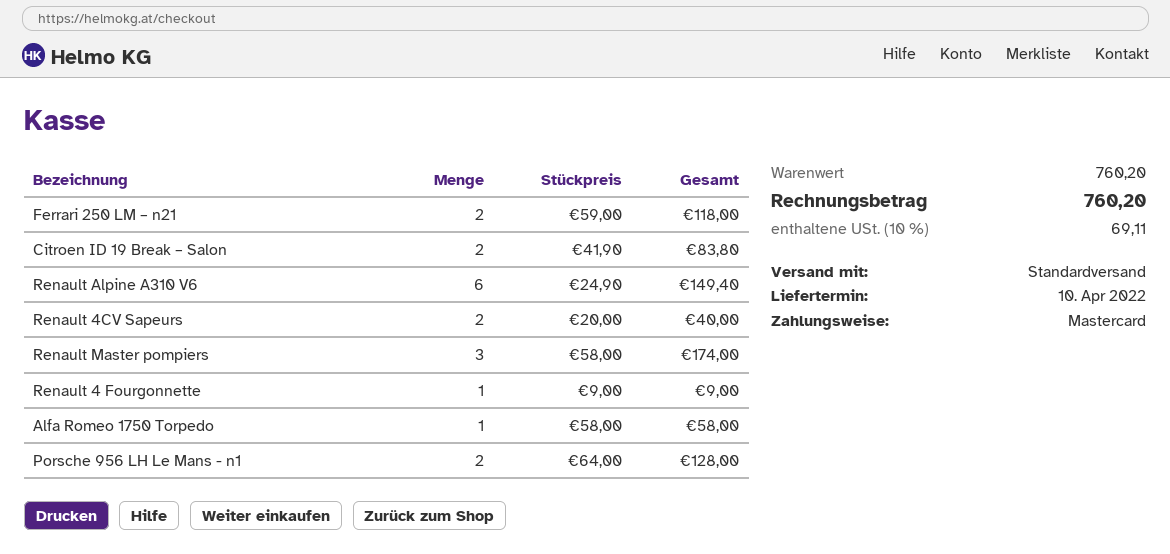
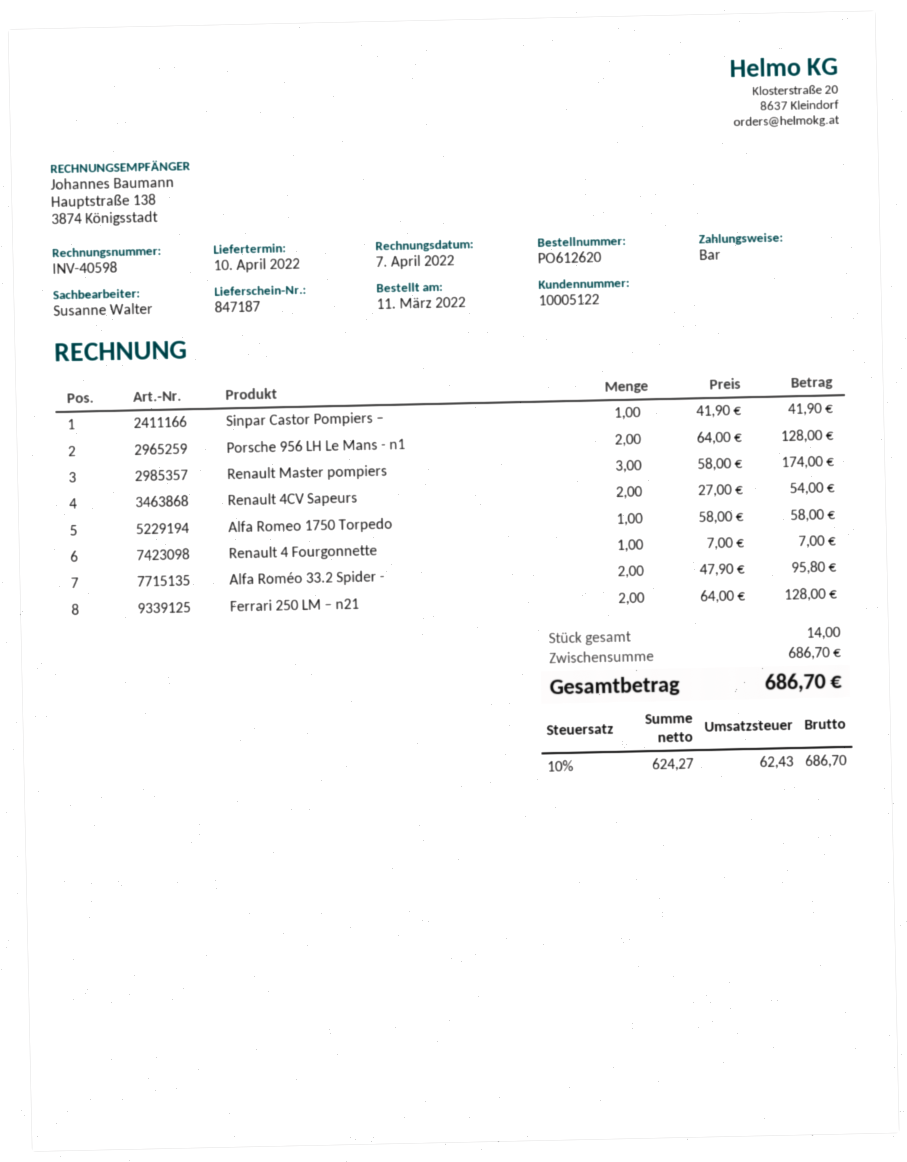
payment method: Mastercard -> cash
Ferrari 250 LM – n21: 2 x 59.00 = 118.00 -> 2 x 64.00 = 128.00
Citroen ID 19 Break – Salon: 2 x 41.90 = 83.80 -> none
Renault Alpine A310 V6: 6 x 24.90 = 149.40 -> none
Renault 4CV Sapeurs: 2 x 20.00 = 40.00 -> 2 x 27.00 = 54.00
Renault 4 Fourgonnette: 1 x 9.00 = 9.00 -> 1 x 7.00 = 7.00
Sinpar Castor Pompiers –: none -> 1 x 41.90 = 41.90
Alfa Roméo 33.2 Spider -: none -> 2 x 47.90 = 95.80
subtotal: 760.20 -> 686.70
tax: 10% = 69.11 -> 10% = 62.43
total: 760.20 -> 686.70

